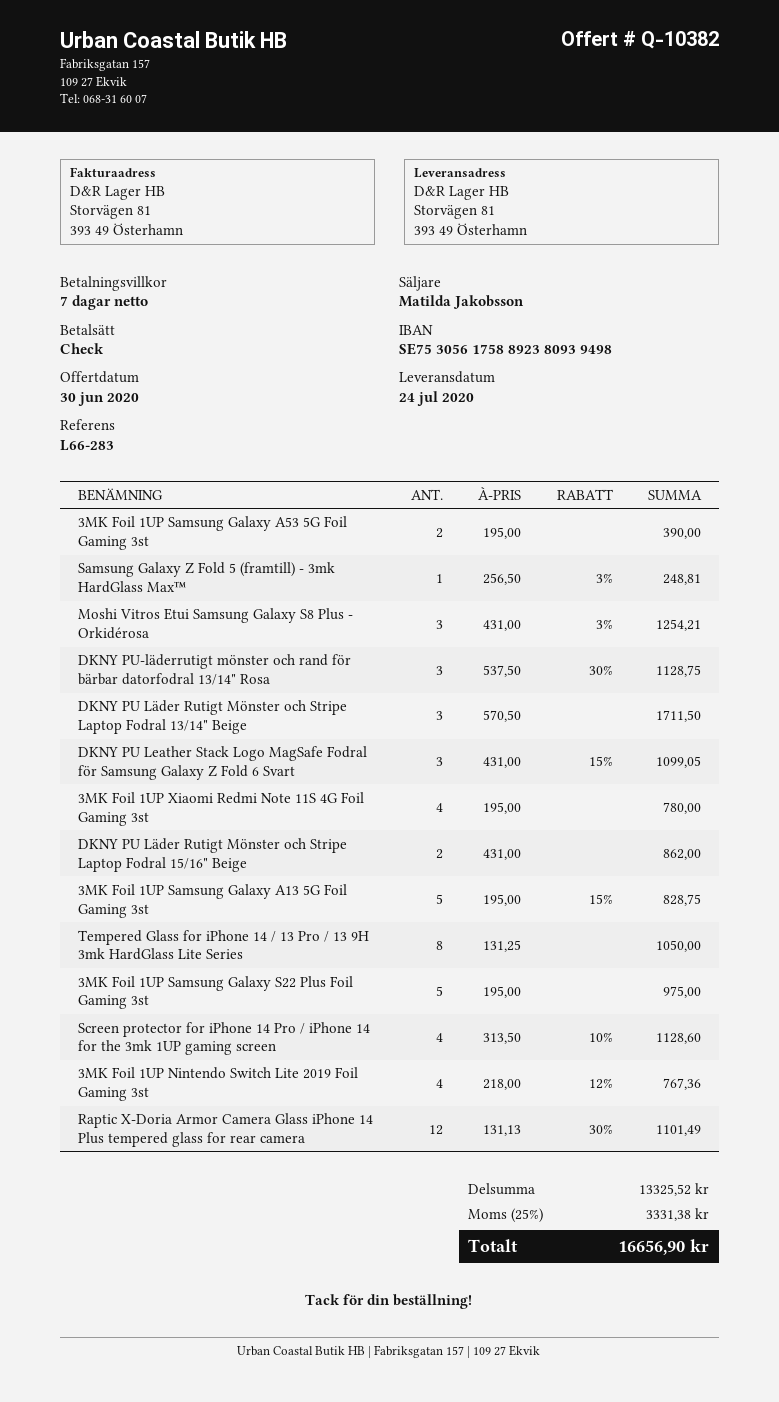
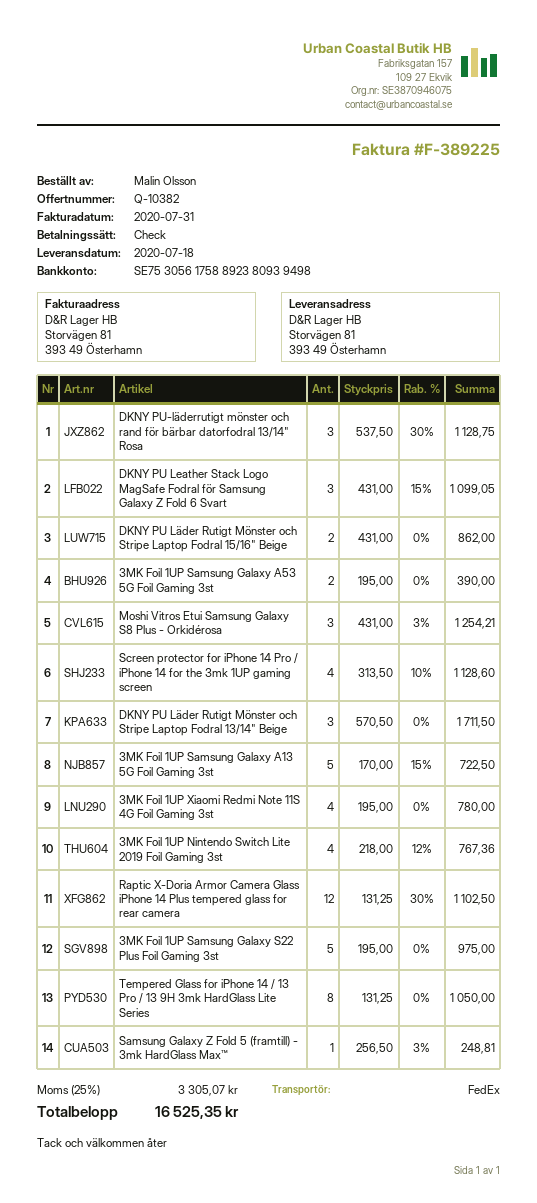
delivery date: 2020-07-24 -> 2020-07-18
3MK Foil 1UP Samsung Galaxy A13 5G Foil Gaming 3st: 5 x 195.00 - 15% = 828.75 -> 5 x 170.00 - 15% = 722.50
Raptic X-Doria Armor Camera Glass iPhone 14 Plus tempered glass for rear camera: 12 x 131.13 - 30% = 1101.49 -> 12 x 131.25 - 30% = 1102.50
tax: 25% = 3331.38 -> 25% = 3305.07
total: 16656.90 -> 16525.35

